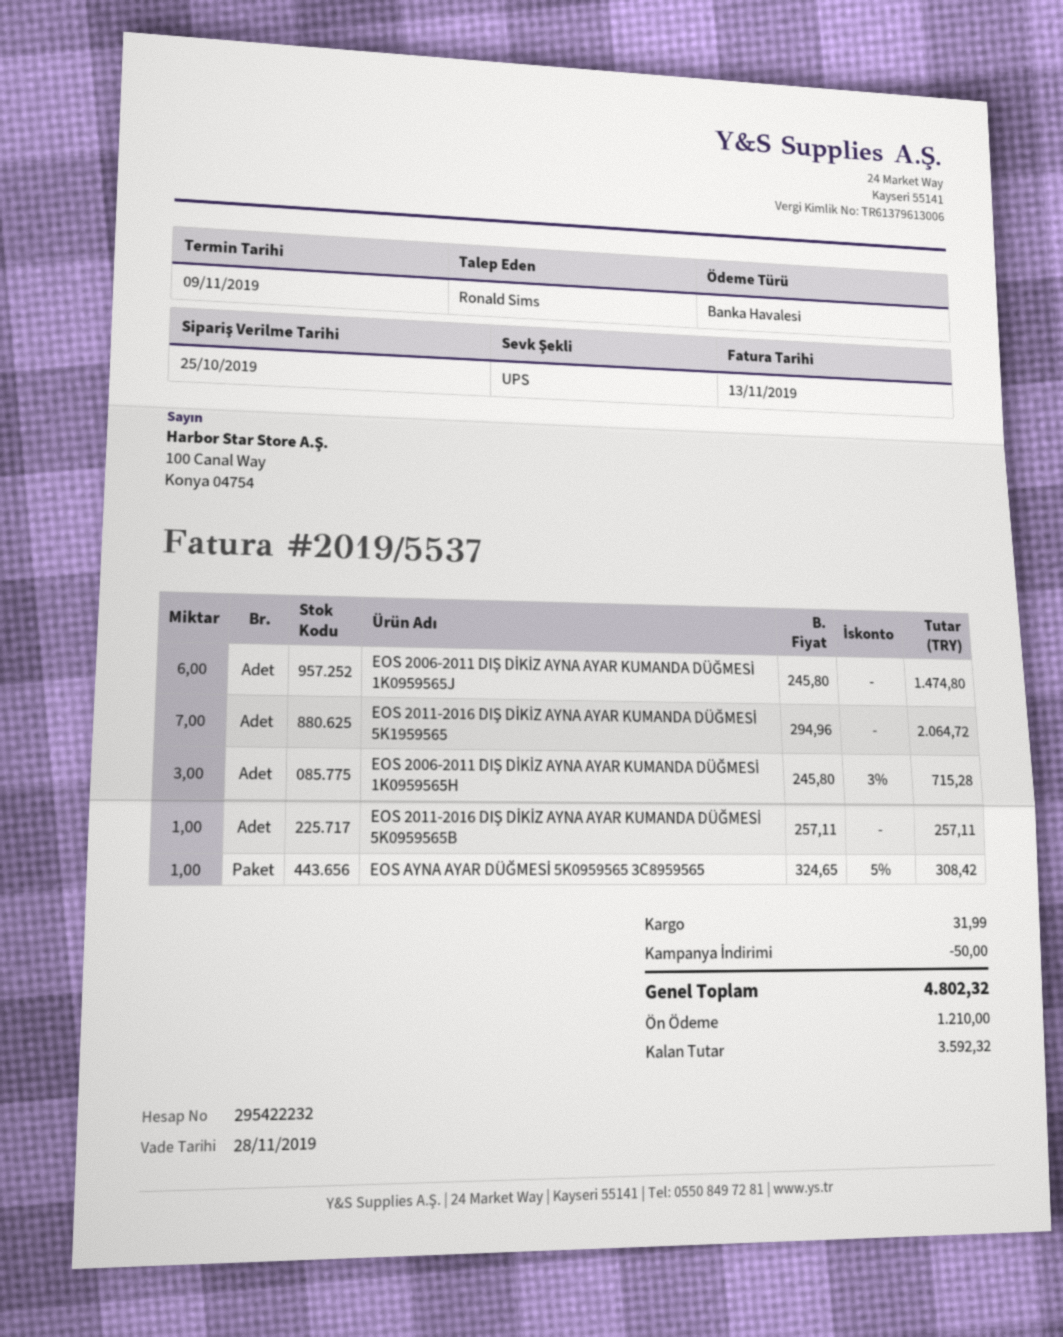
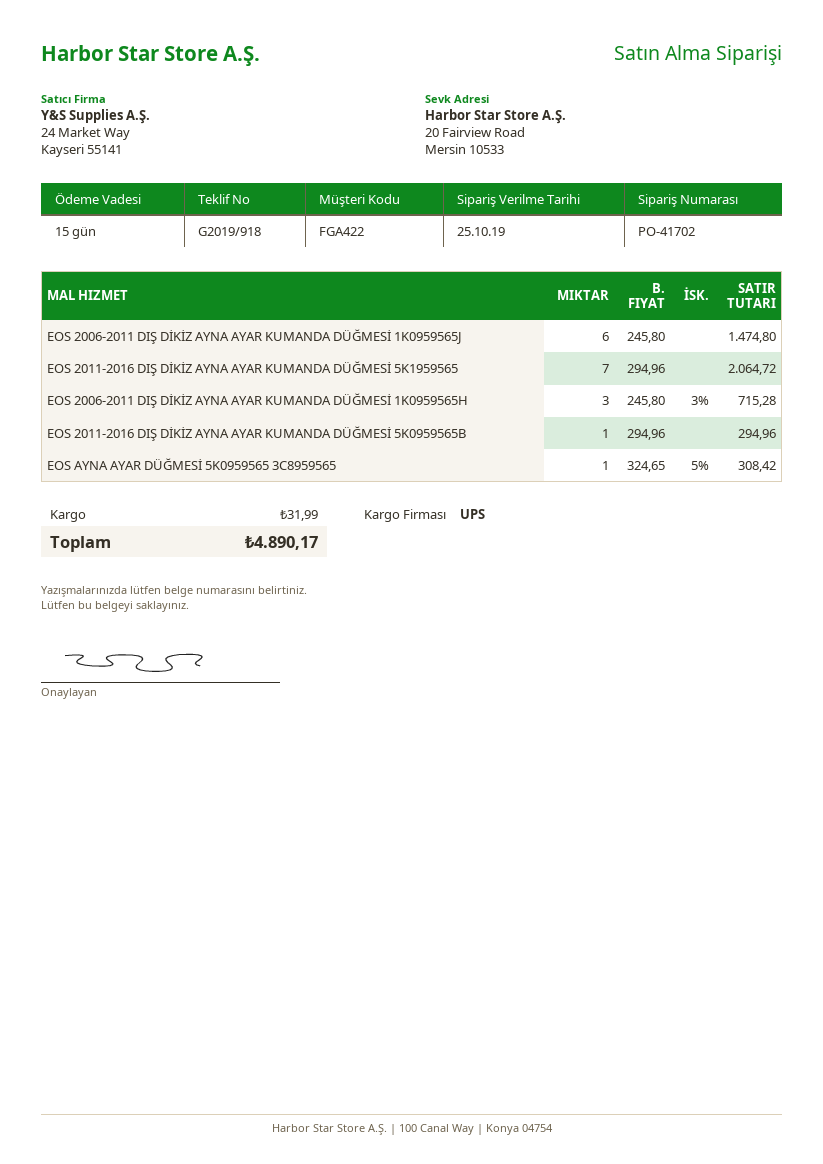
EOS 2011-2016 DIŞ DİKİZ AYNA AYAR KUMANDA DÜĞMESİ 5K0959565B: 1 x 257.11 = 257.11 -> 1 x 294.96 = 294.96
discount: 50.00 -> none
total: 4802.32 -> 4890.17

